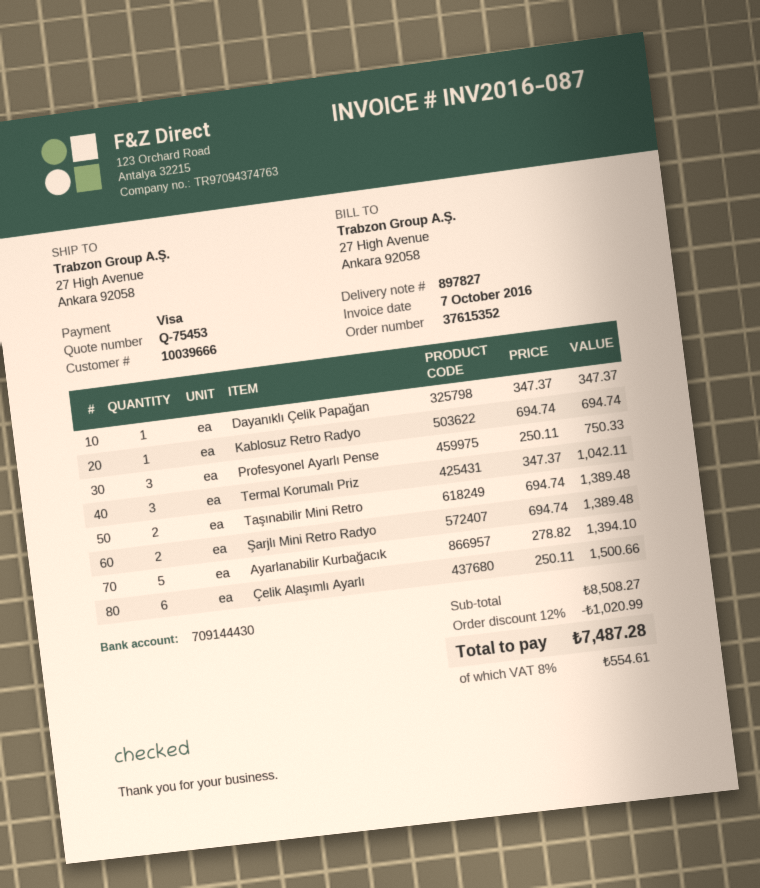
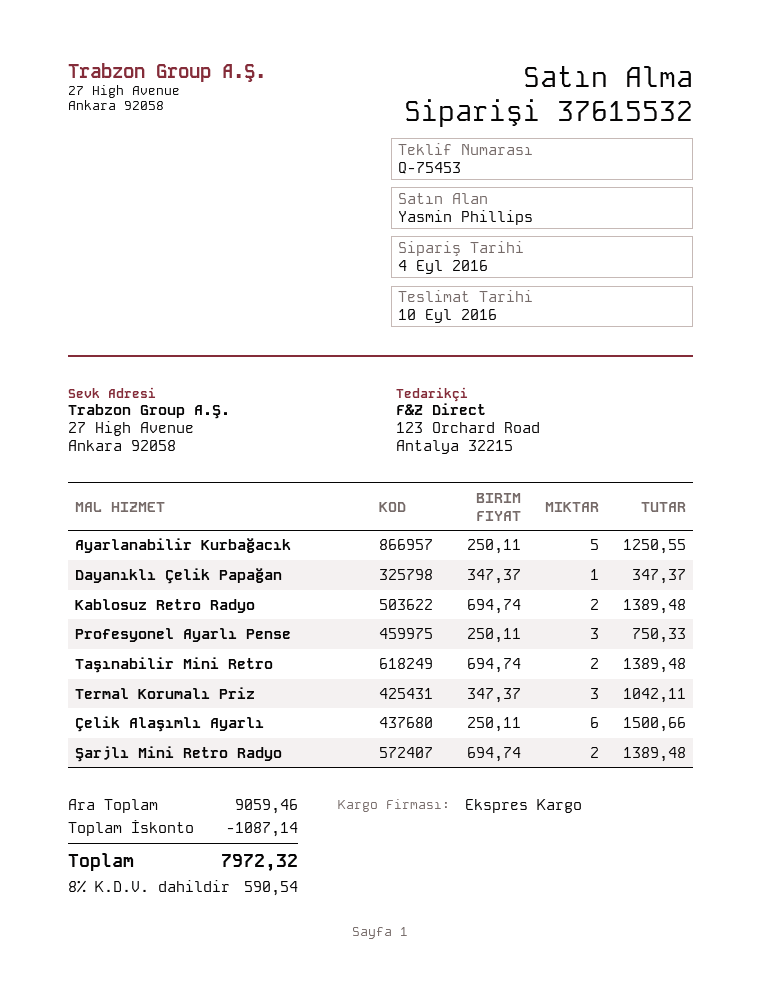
order number: 37615352 -> 37615532
Kablosuz Retro Radyo: 1 x 694.74 = 694.74 -> 2 x 694.74 = 1389.48
Ayarlanabilir Kurbağacık: 5 x 278.82 = 1394.10 -> 5 x 250.11 = 1250.55
subtotal: 8508.27 -> 9059.46
discount: 1020.99 -> 1087.14
tax: 8% = 554.61 -> 8% = 590.54
total: 7487.28 -> 7972.32

